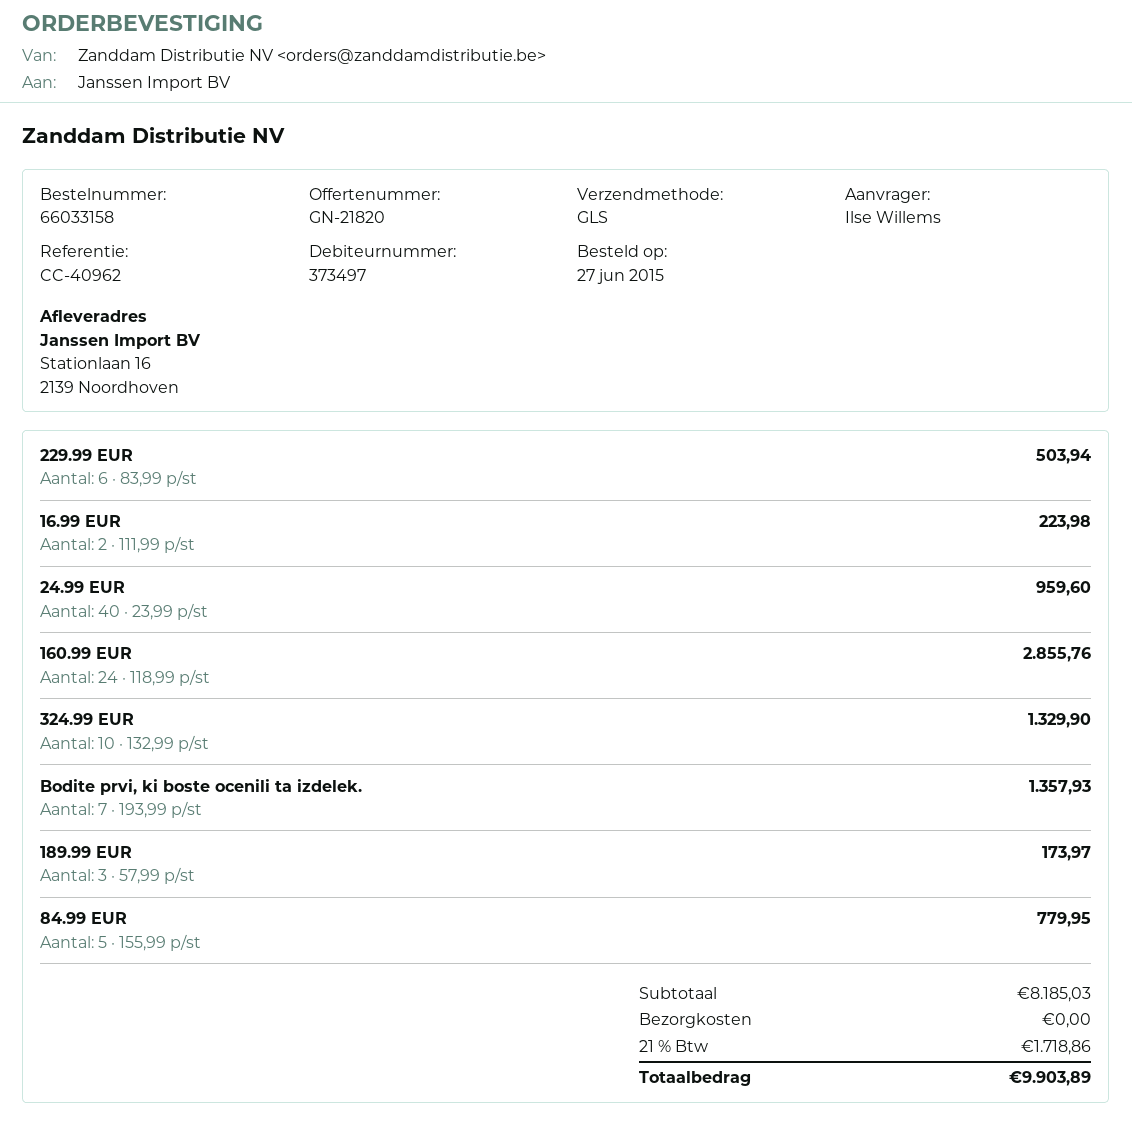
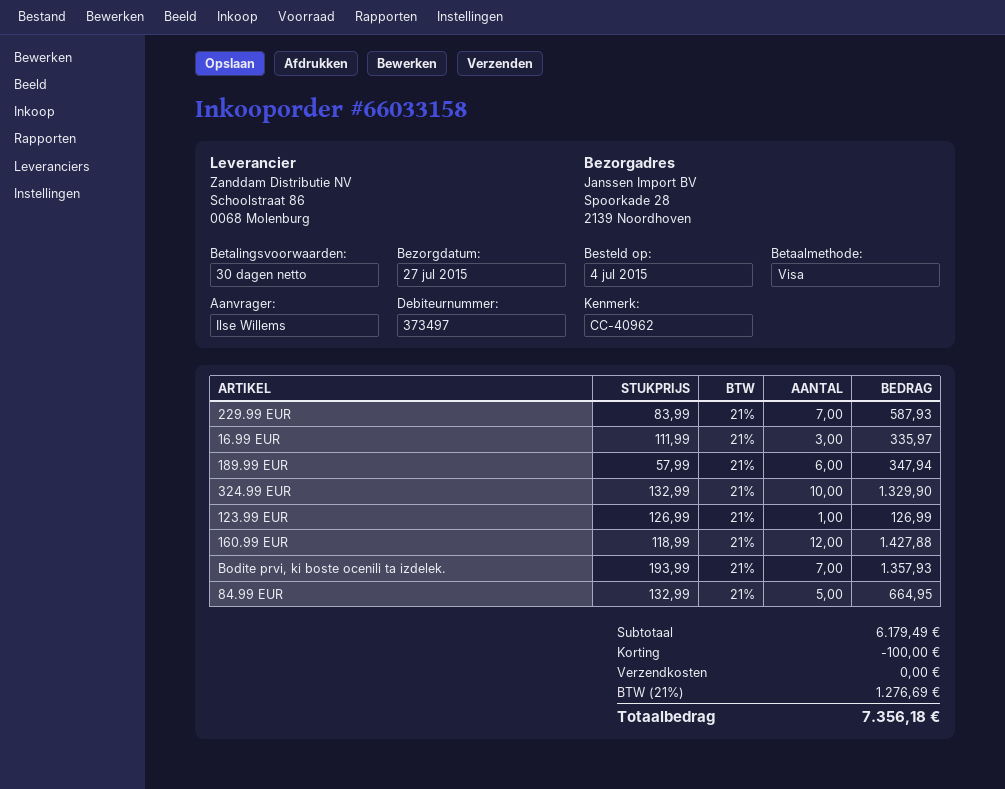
order date: 2015-06-27 -> 2015-07-04
ship to: Stationlaan 16, 2139 Noordhoven -> Spoorkade 28, 2139 Noordhoven
229.99 EUR: 6 x 83.99 = 503.94 -> 7 x 83.99 = 587.93
16.99 EUR: 2 x 111.99 = 223.98 -> 3 x 111.99 = 335.97
24.99 EUR: 40 x 23.99 = 959.60 -> none
160.99 EUR: 24 x 118.99 = 2855.76 -> 12 x 118.99 = 1427.88
189.99 EUR: 3 x 57.99 = 173.97 -> 6 x 57.99 = 347.94
84.99 EUR: 5 x 155.99 = 779.95 -> 5 x 132.99 = 664.95
123.99 EUR: none -> 1 x 126.99 = 126.99
subtotal: 8185.03 -> 6179.49
discount: none -> 100.00
tax: 21% = 1718.86 -> 21% = 1276.69
total: 9903.89 -> 7356.18

